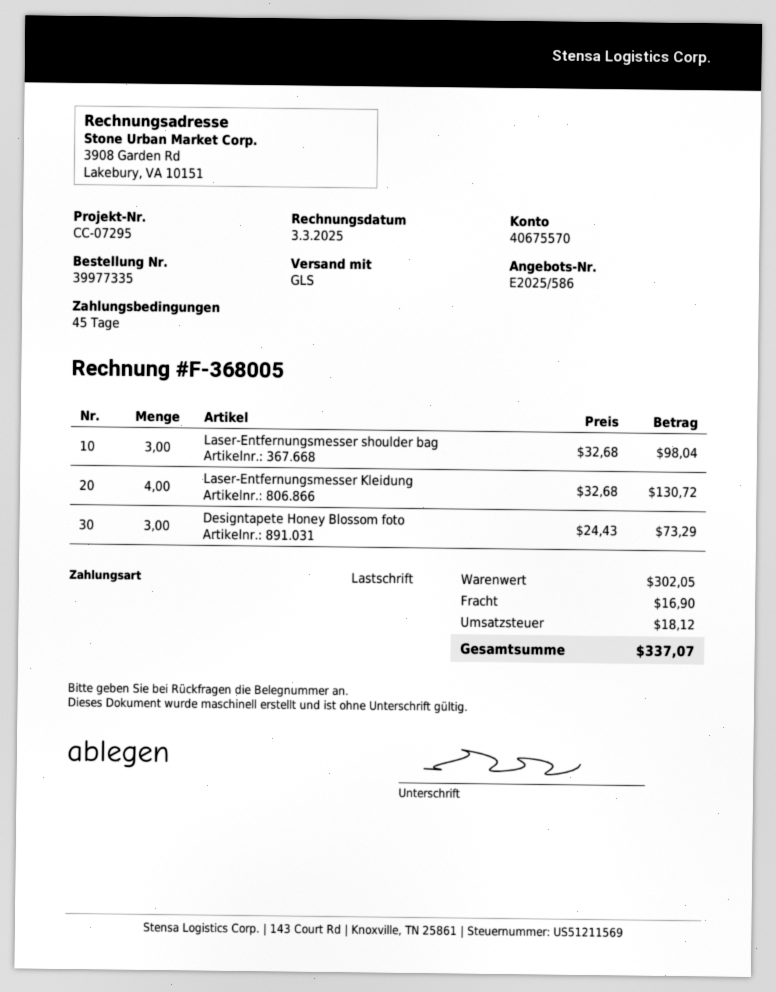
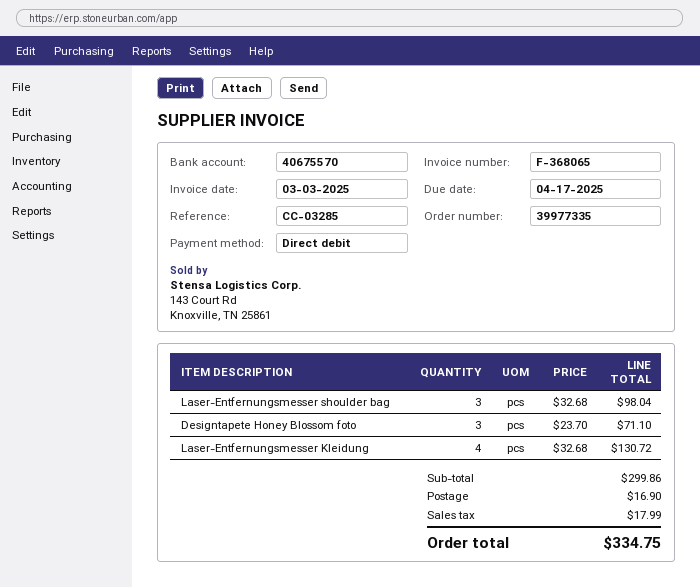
invoice number: F-368005 -> F-368065
reference: CC-07295 -> CC-03285
Designtapete Honey Blossom foto: 3 x 24.43 = 73.29 -> 3 x 23.70 = 71.10
subtotal: 302.05 -> 299.86
tax: 18.12 -> 17.99
total: 337.07 -> 334.75

